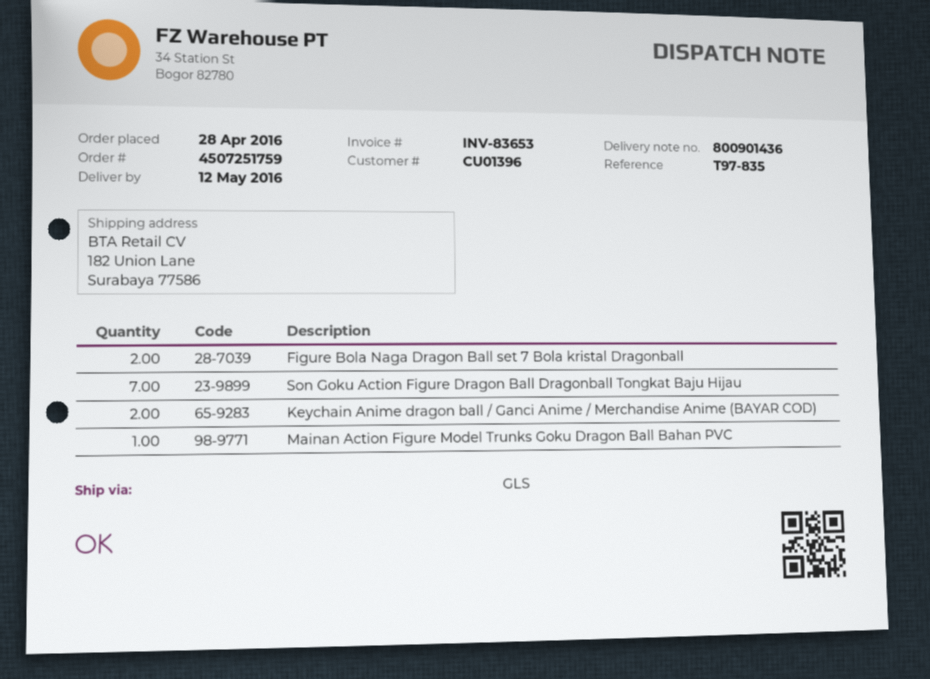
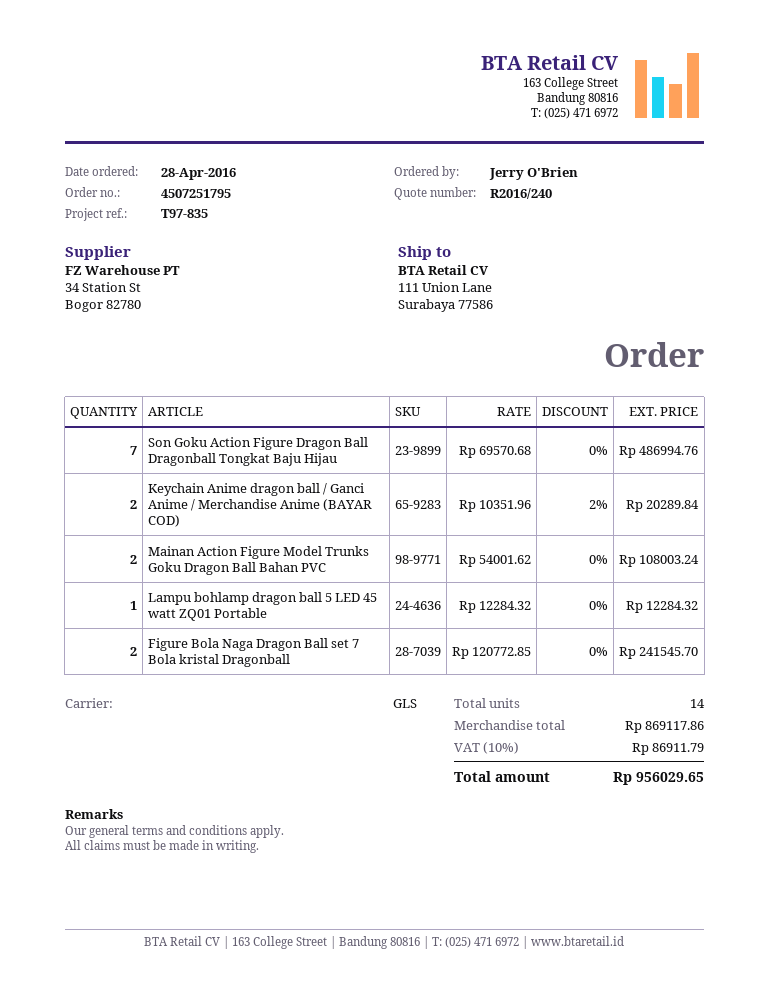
order number: 4507251759 -> 4507251795
ship to: 182 Union Lane, Surabaya 77586 -> 111 Union Lane, Surabaya 77586
Mainan Action Figure Model Trunks Goku Dragon Ball Bahan PVC: 1 -> 2
Lampu bohlamp dragon ball 5 LED 45 watt ZQ01 Portable: none -> 1

